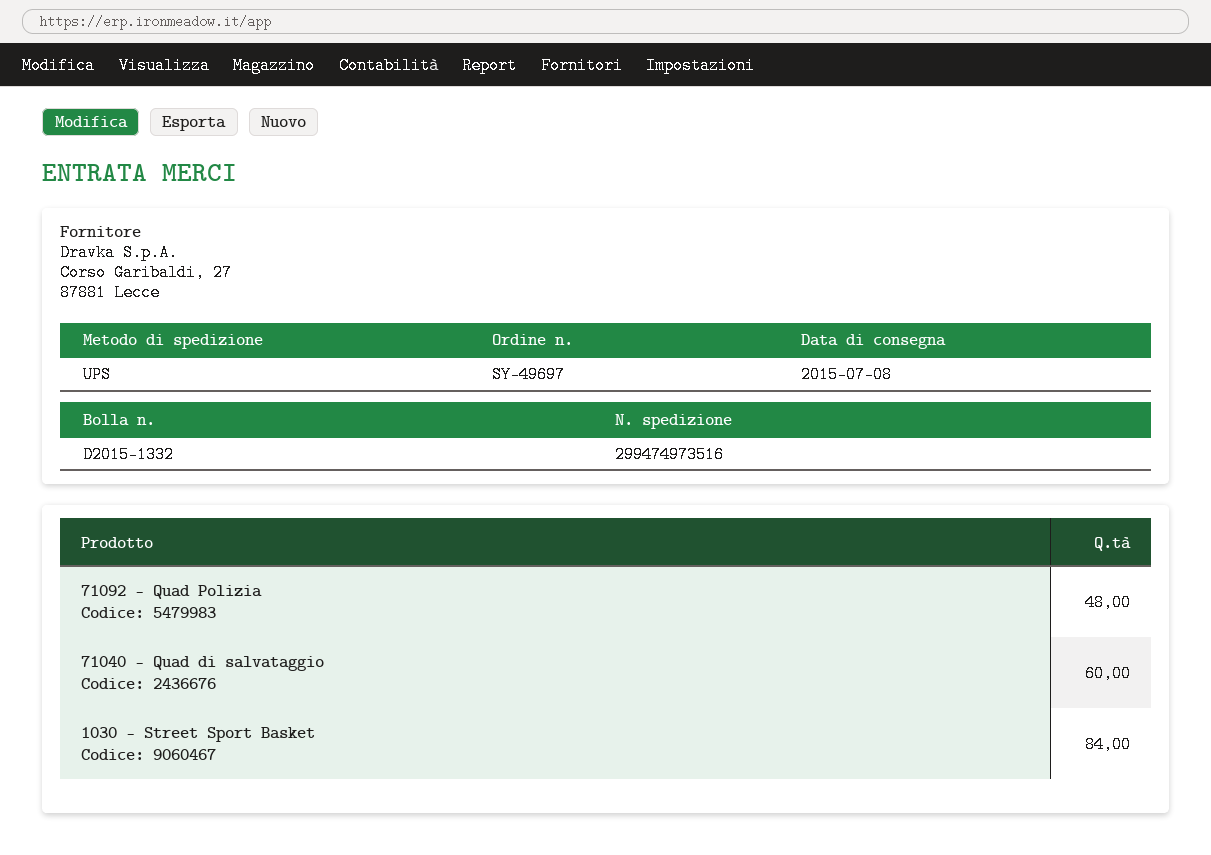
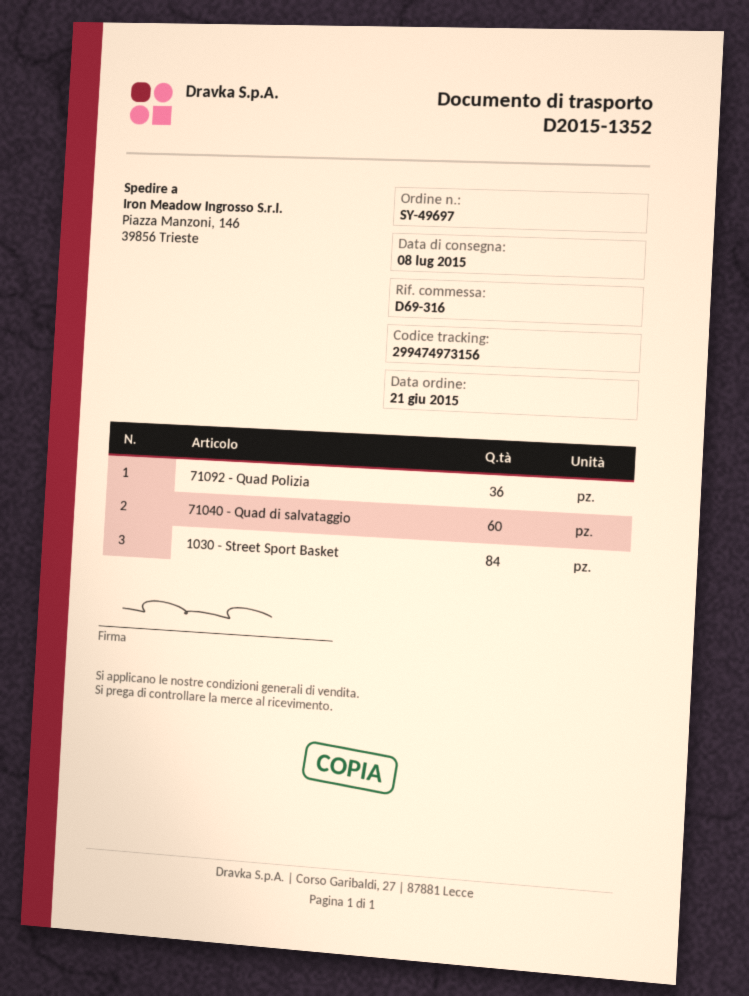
delivery note number: D2015-1332 -> D2015-1352
tracking number: 299474973516 -> 299474973156
71092 - Quad Polizia: 48 -> 36

